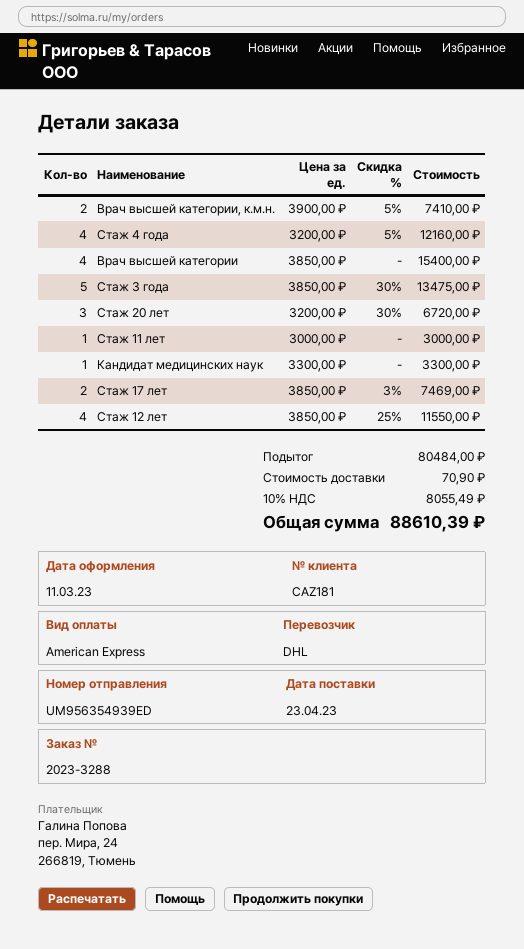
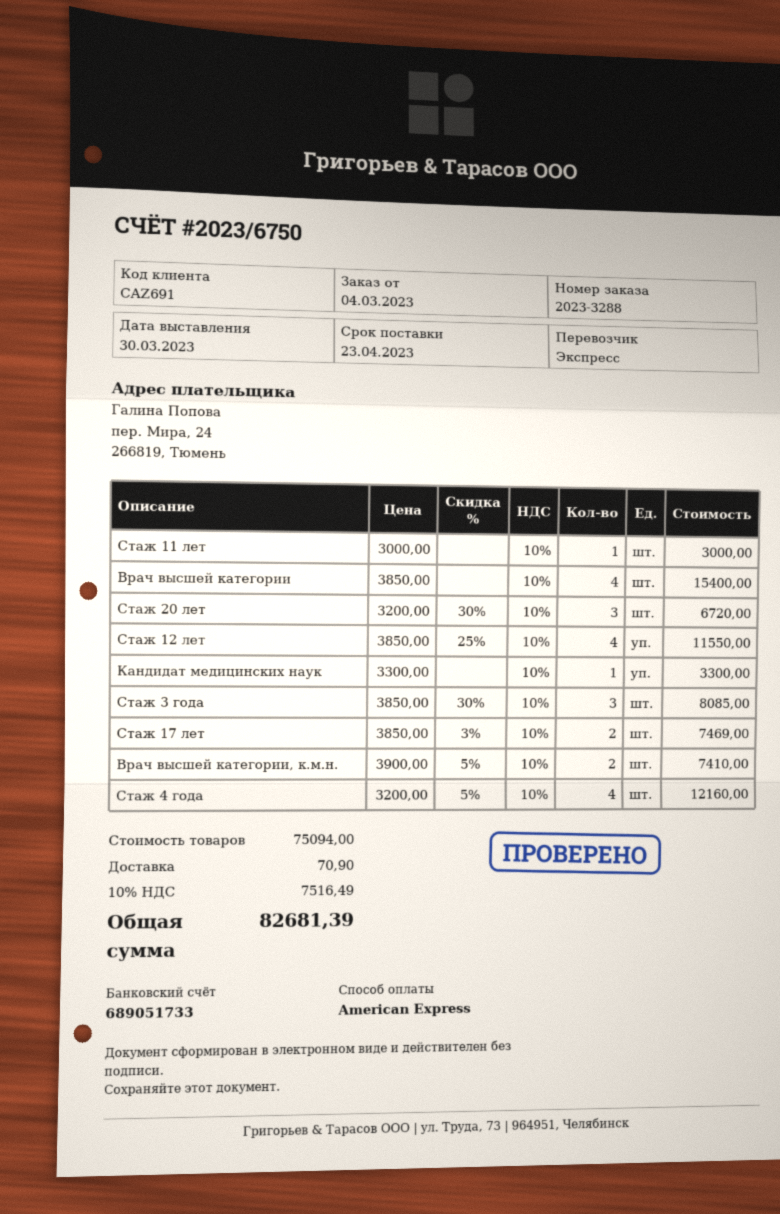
order date: 2023-03-11 -> 2023-03-04
customer number: CAZ181 -> CAZ691
shipping method: DHL -> express
Стаж 3 года: 5 x 3850.00 - 30% = 13475.00 -> 3 x 3850.00 - 30% = 8085.00
subtotal: 80484.00 -> 75094.00
tax: 10% = 8055.49 -> 10% = 7516.49
total: 88610.39 -> 82681.39

